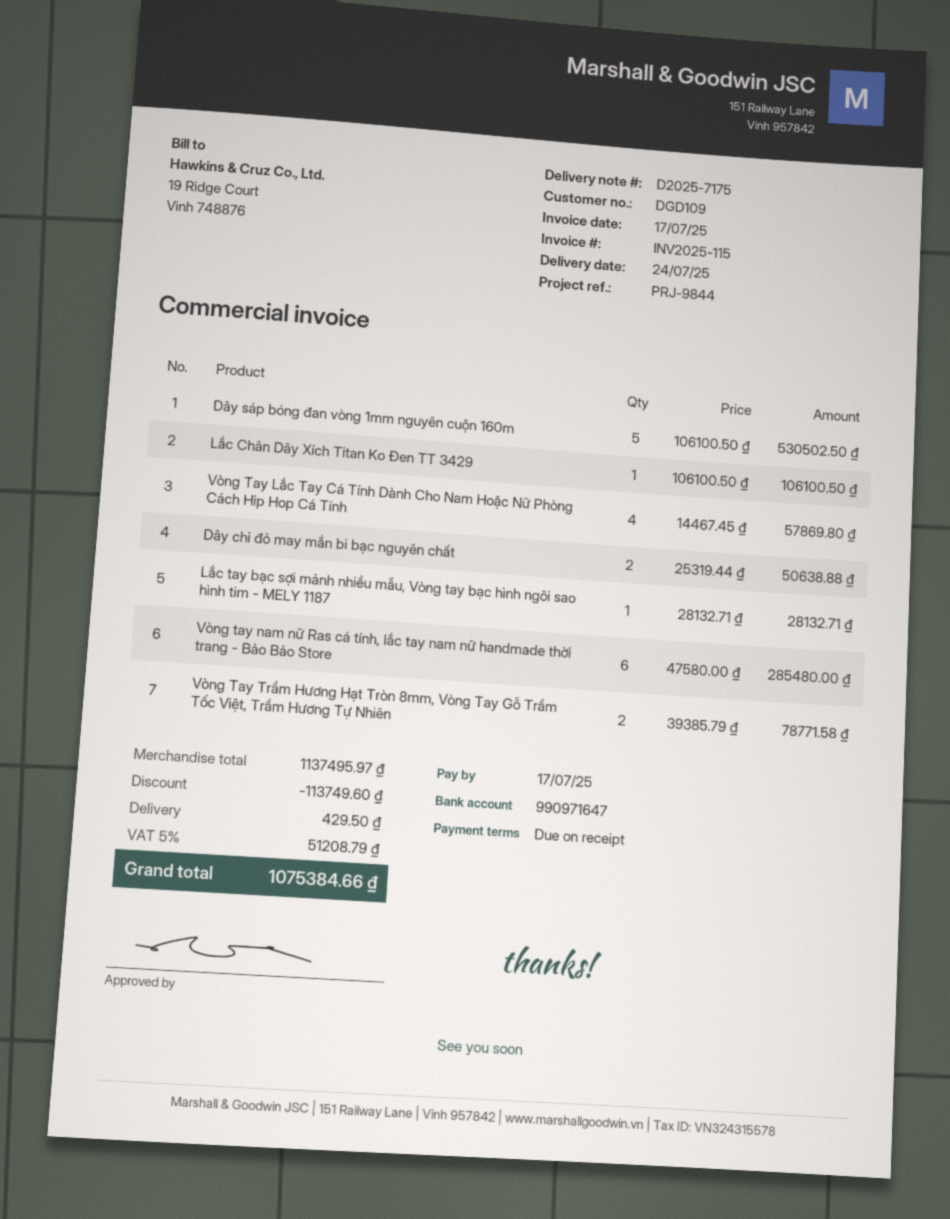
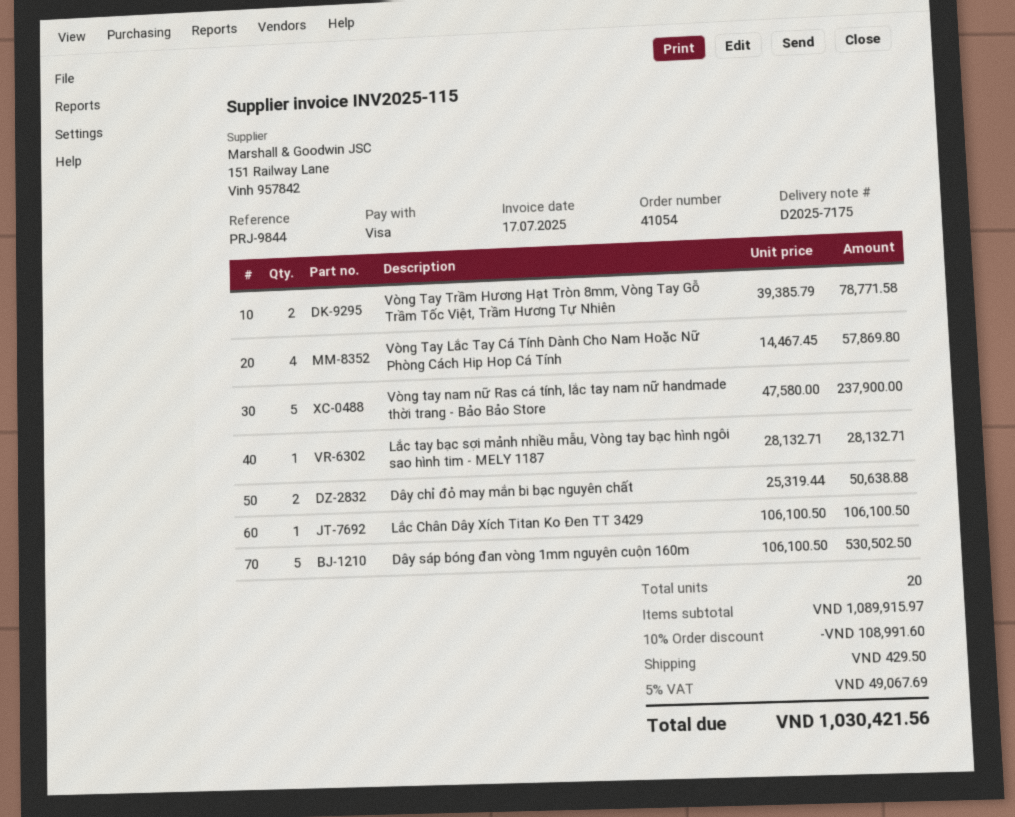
Vòng tay nam nữ Ras cá tính, lắc tay nam nữ handmade thời trang - Bảo Bảo Store: 6 x 47580.00 = 285480.00 -> 5 x 47580.00 = 237900.00
subtotal: 1137495.97 -> 1089915.97
discount: 113749.60 -> 108991.60
tax: 5% = 51208.79 -> 5% = 49067.69
total: 1075384.66 -> 1030421.56

